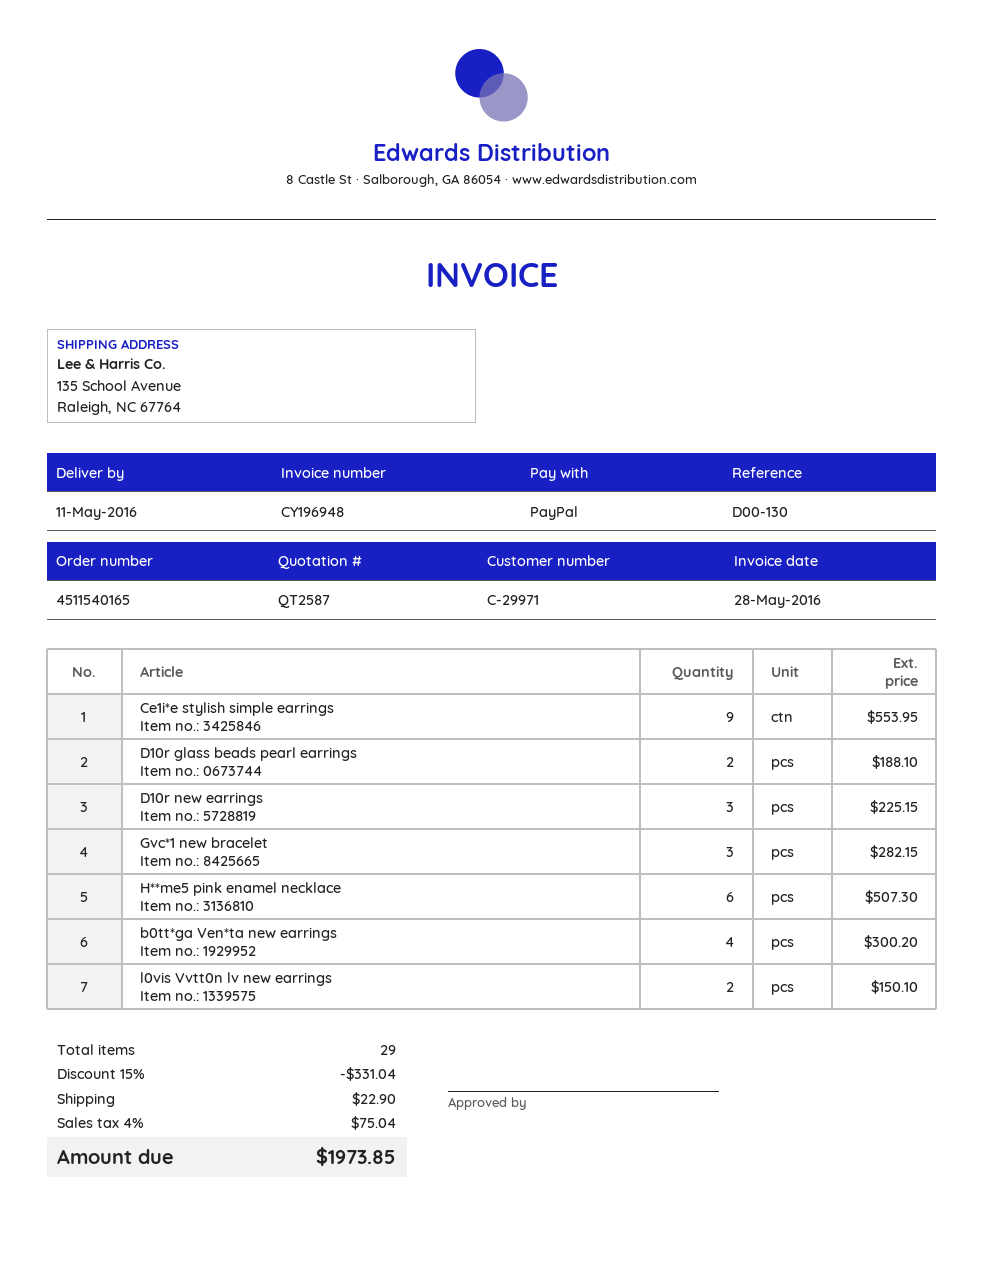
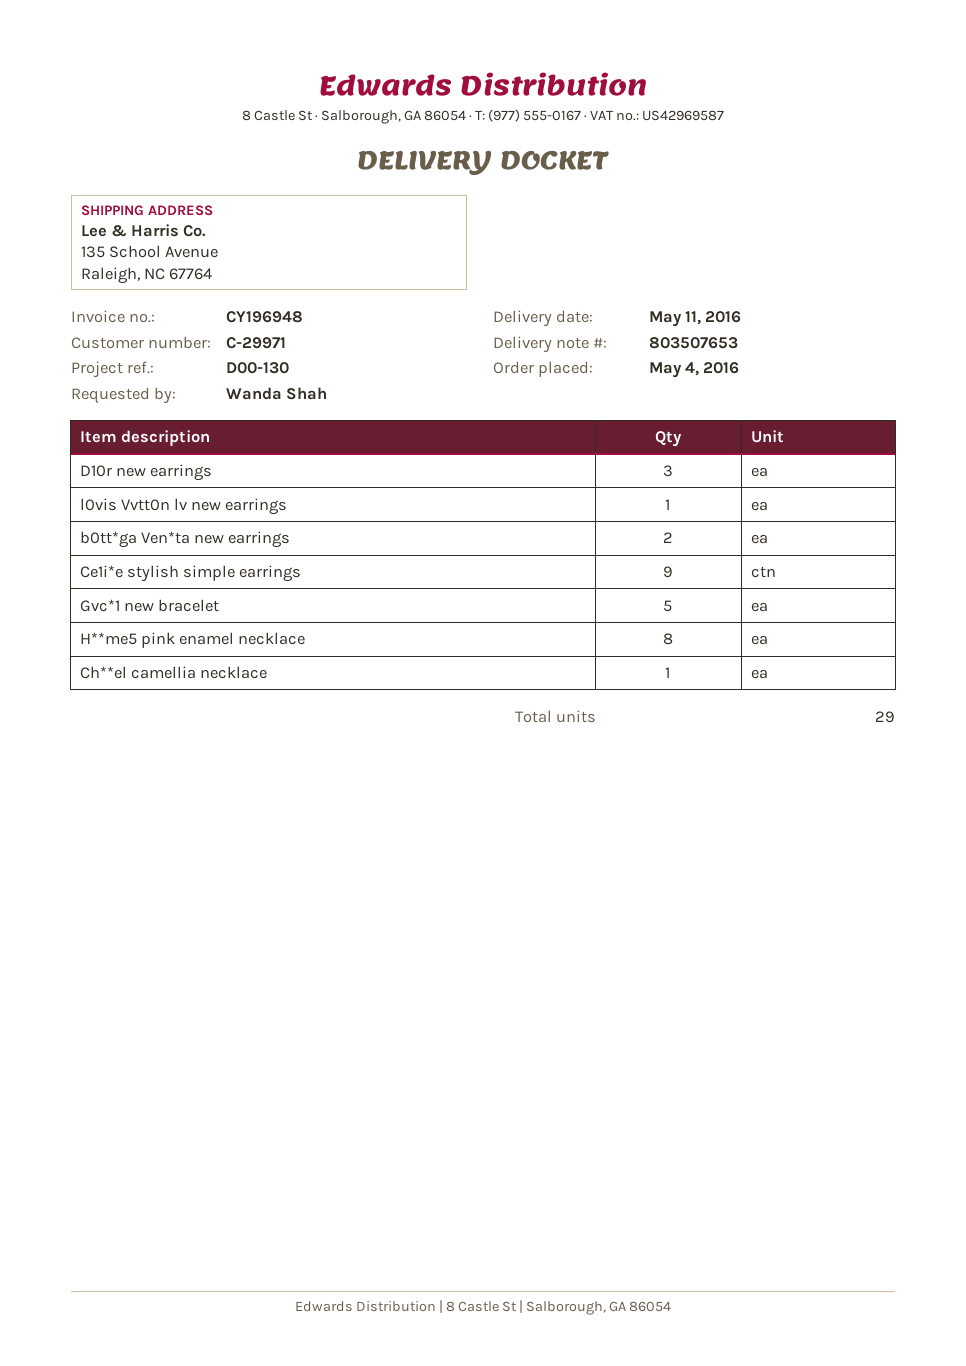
D10r glass beads pearl earrings: 2 -> none
Gvc*1 new bracelet: 3 -> 5
H**me5 pink enamel necklace: 6 -> 8
b0tt*ga Ven*ta new earrings: 4 -> 2
l0vis Vvtt0n lv new earrings: 2 -> 1
Ch**el camellia necklace: none -> 1

